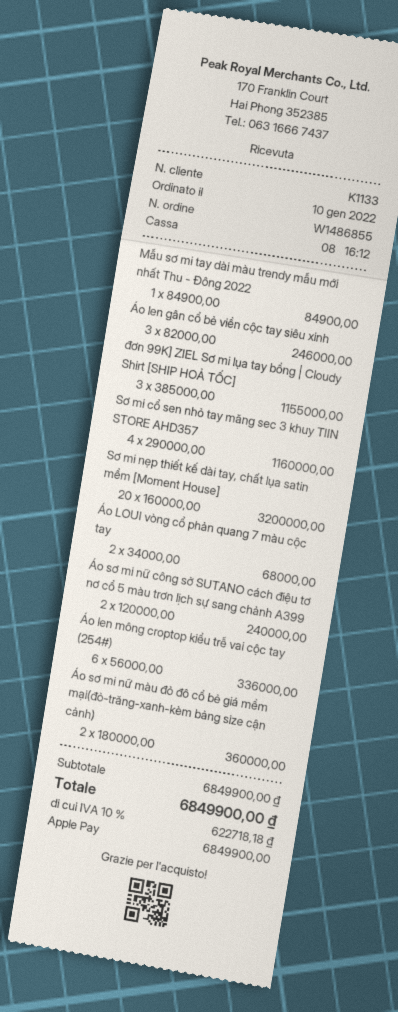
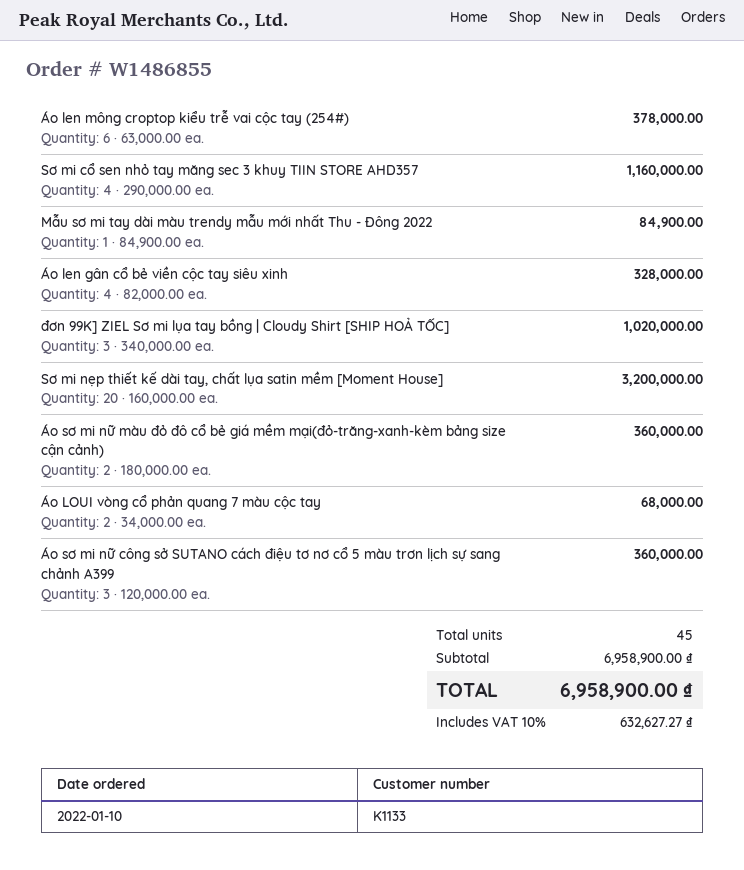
Áo len gân cổ bẻ viền cộc tay siêu xinh: 3 x 82000.00 = 246000.00 -> 4 x 82000.00 = 328000.00
đơn 99K] ZIEL Sơ mi lụa tay bồng | Cloudy Shirt [SHIP HOẢ TỐC]: 3 x 385000.00 = 1155000.00 -> 3 x 340000.00 = 1020000.00
Áo sơ mi nữ công sở SUTANO cách điệu tơ nơ cổ 5 màu trơn lịch sự sang chảnh A399: 2 x 120000.00 = 240000.00 -> 3 x 120000.00 = 360000.00
Áo len mông croptop kiểu trễ vai cộc tay (254#): 6 x 56000.00 = 336000.00 -> 6 x 63000.00 = 378000.00
subtotal: 6849900.00 -> 6958900.00
tax: 10% = 622718.18 -> 10% = 632627.27
total: 6849900.00 -> 6958900.00

